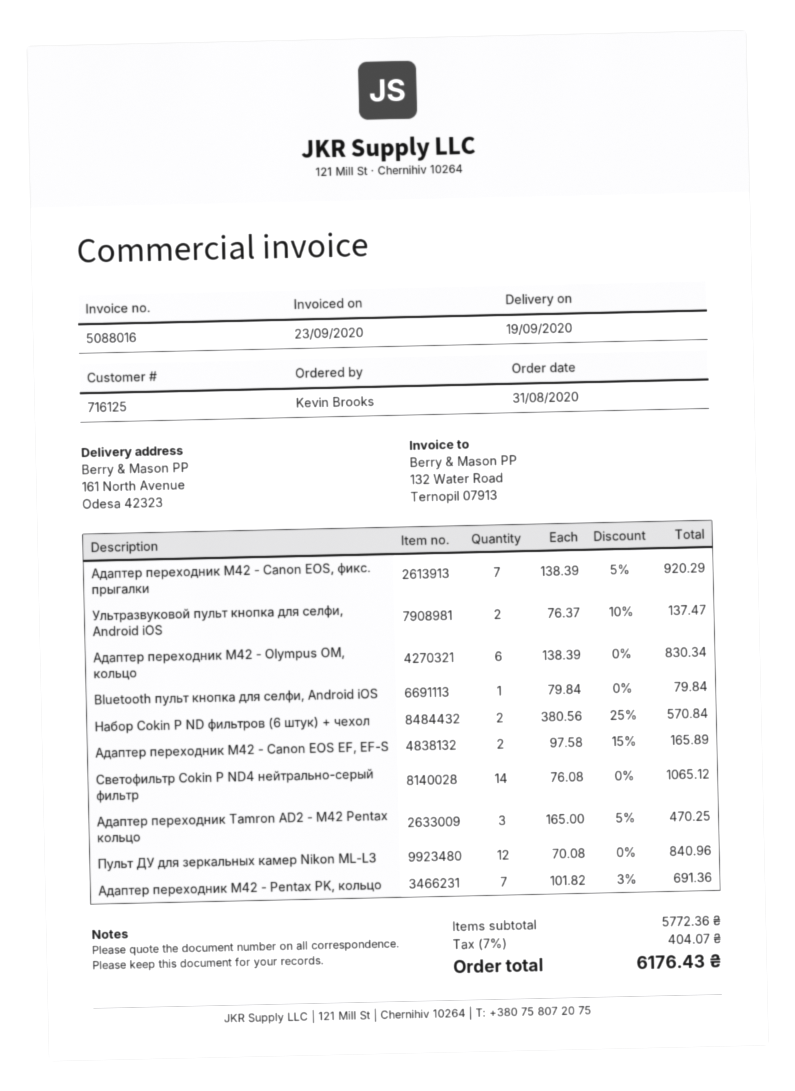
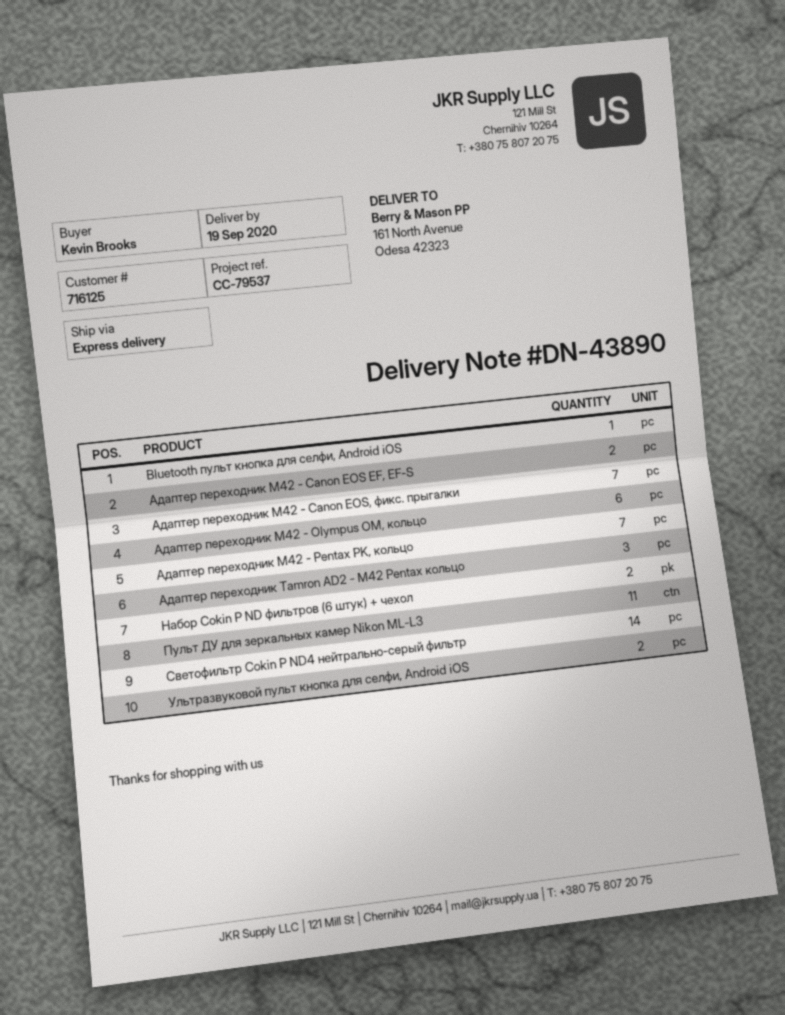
Пульт ДУ для зеркальных камер Nikon ML-L3: 12 -> 11

